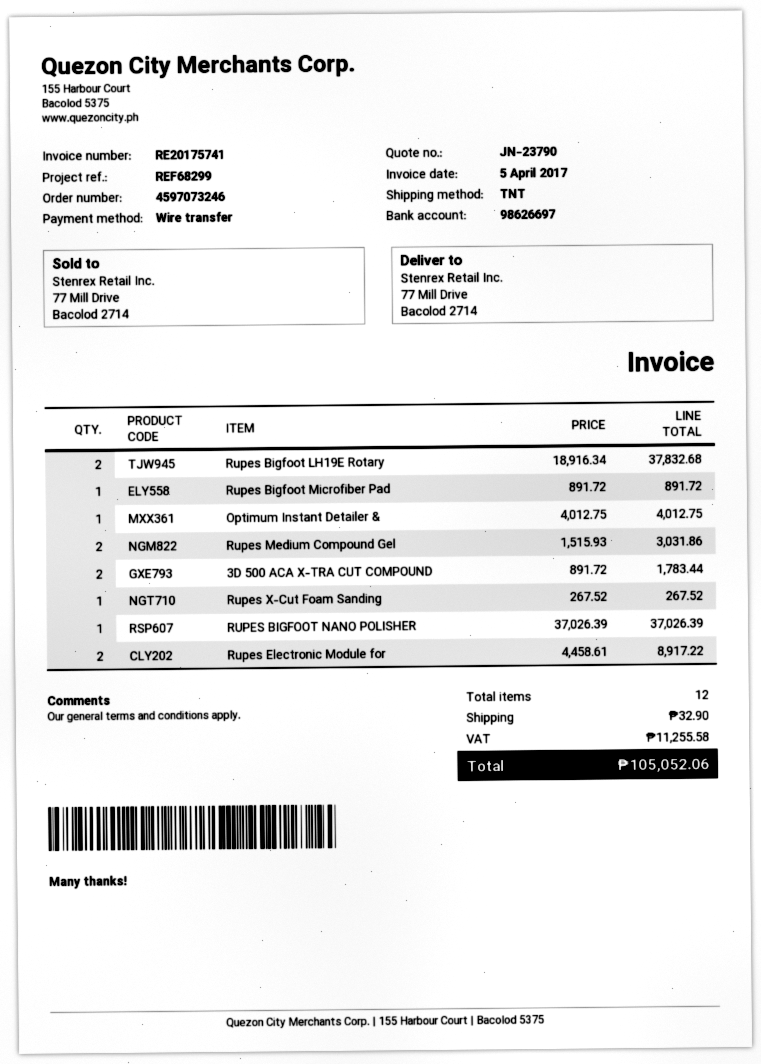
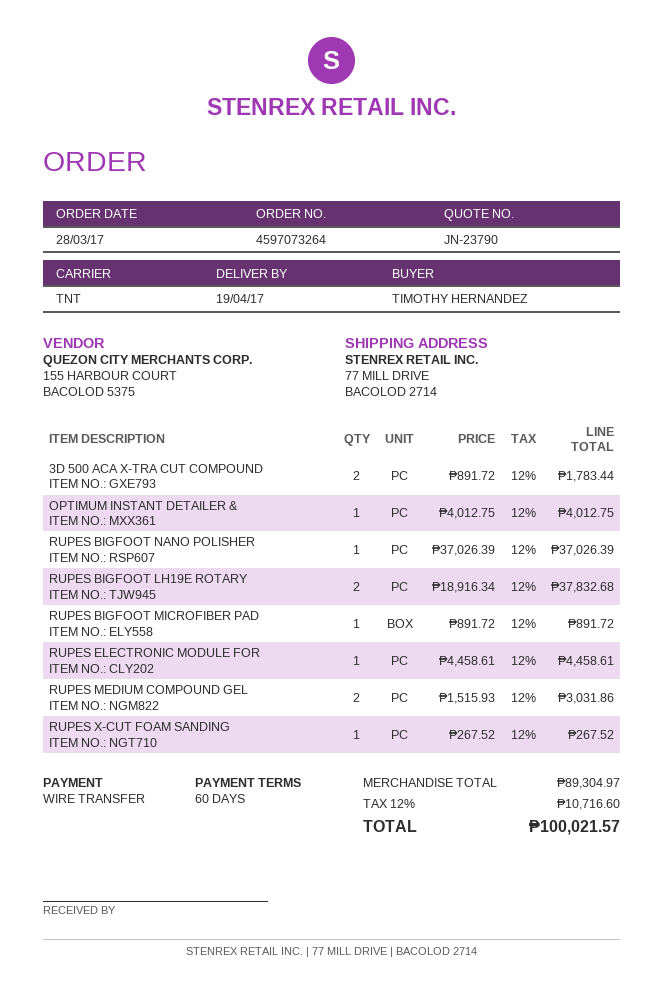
order number: 4597073246 -> 4597073264
Rupes Electronic Module for: 2 x 4458.61 = 8917.22 -> 1 x 4458.61 = 4458.61
shipping: 32.90 -> none
tax: 11255.58 -> 10716.60
total: 105052.06 -> 100021.57

